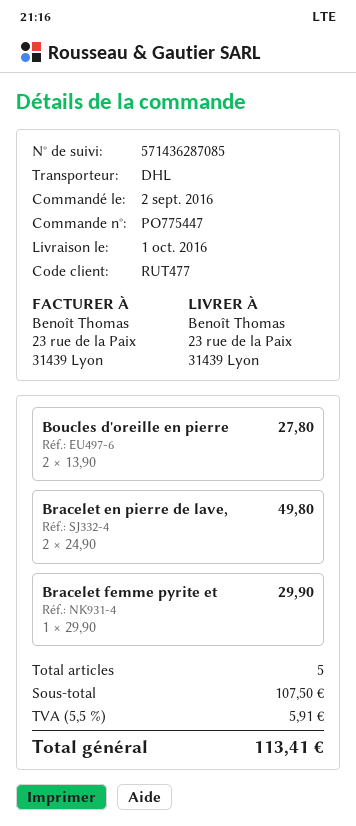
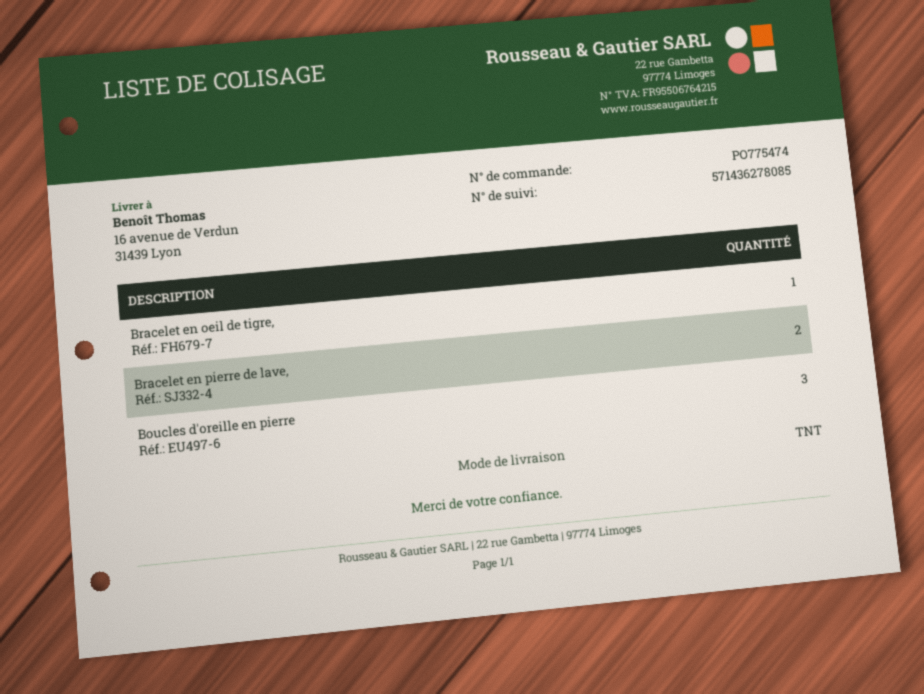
order number: PO775447 -> PO775474
shipping method: DHL -> TNT
tracking number: 571436287085 -> 571436278085
ship to: 23 rue de la Paix, 31439 Lyon -> 16 avenue de Verdun, 31439 Lyon
Boucles d'oreille en pierre: 2 -> 3
Bracelet femme pyrite et: 1 -> none
Bracelet en oeil de tigre,: none -> 1

